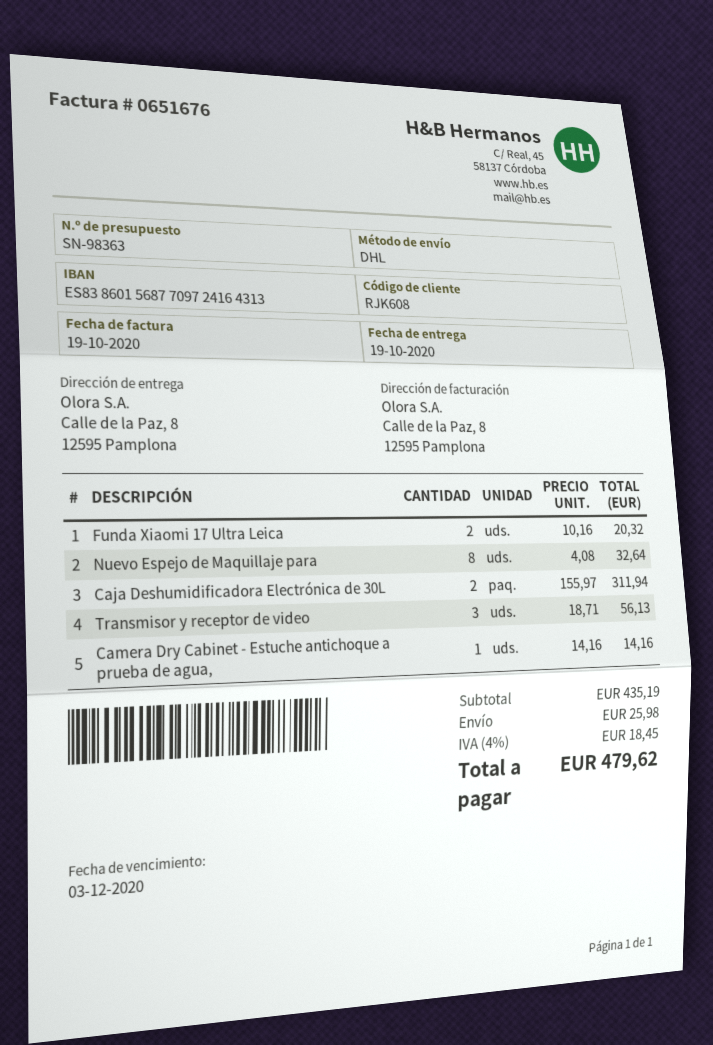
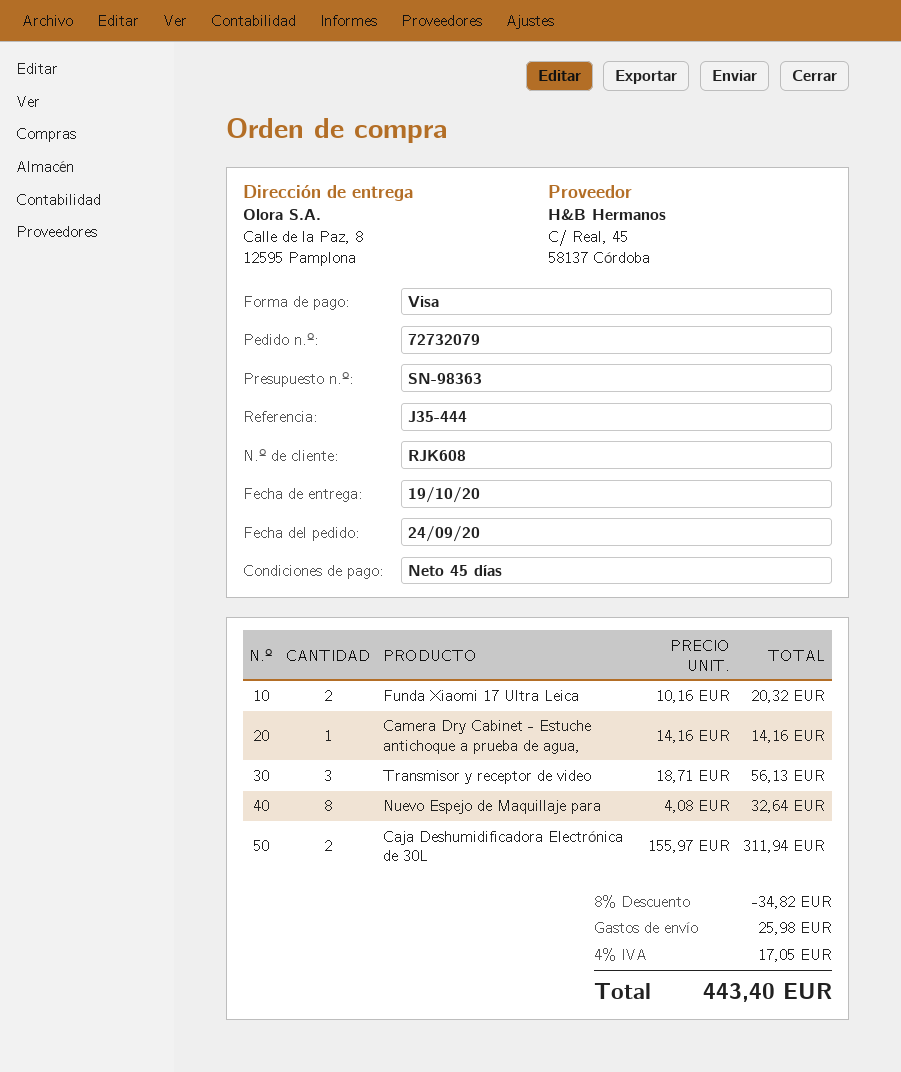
discount: none -> 8% = 34.82
tax: 4% = 18.45 -> 4% = 17.05
total: 479.62 -> 443.40

